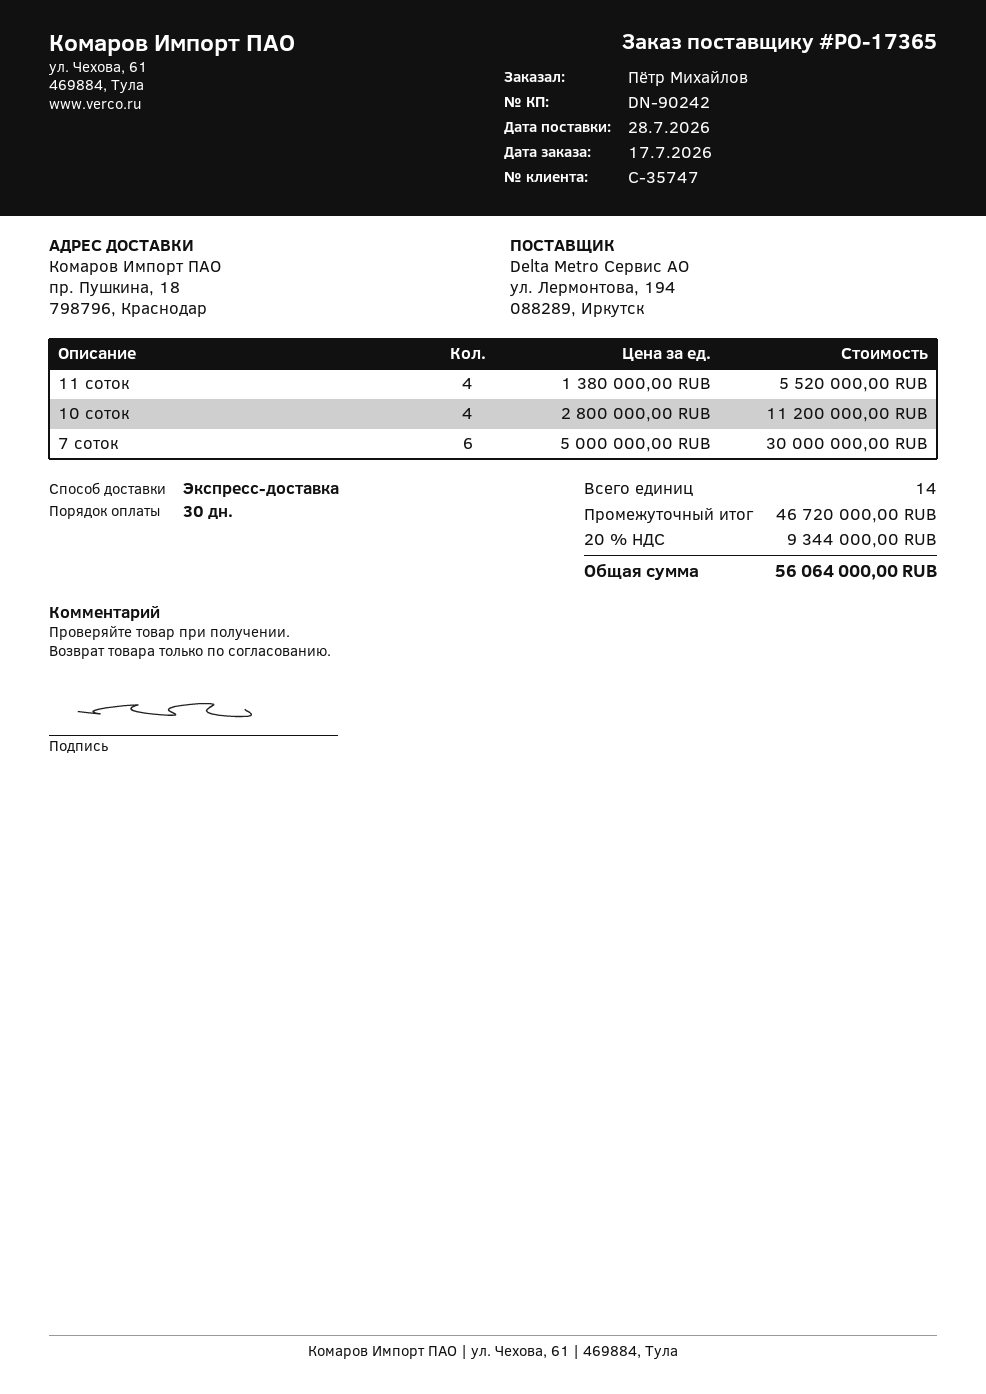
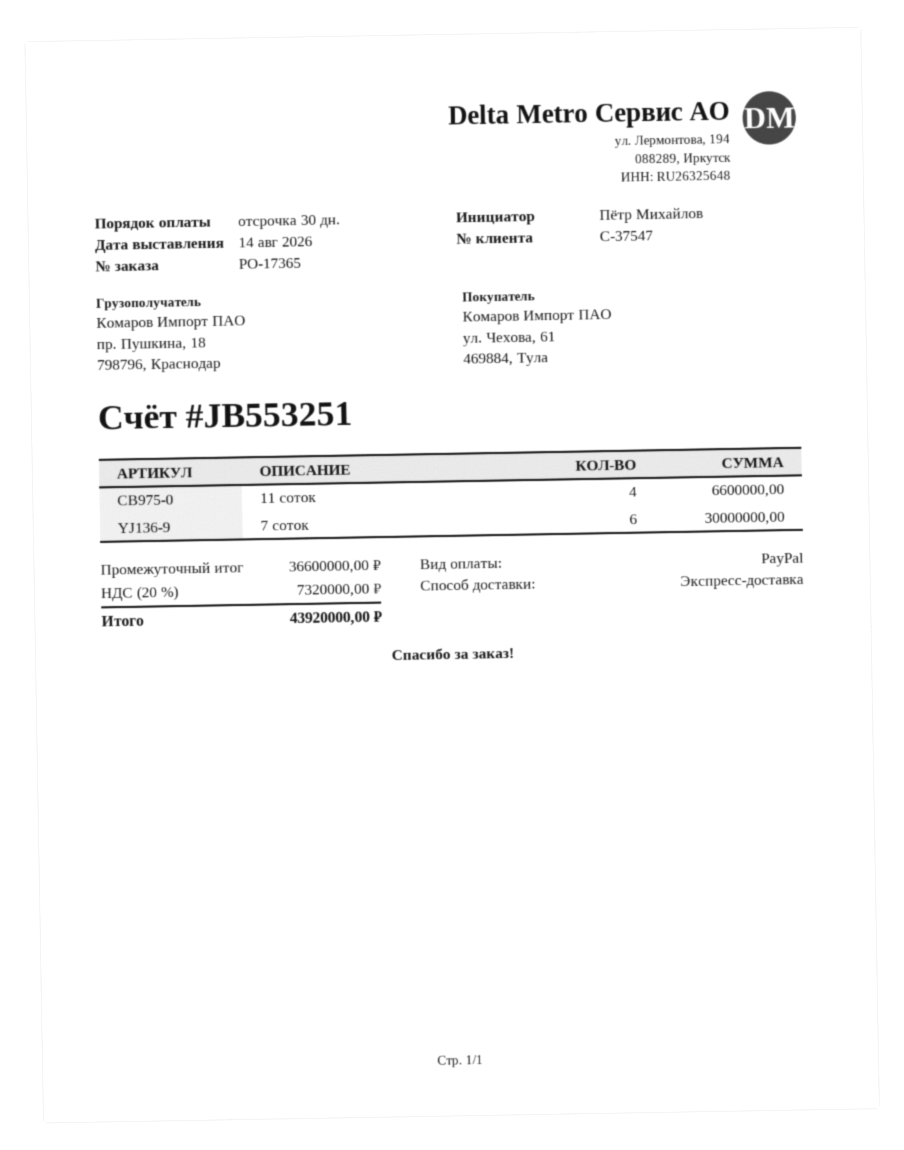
customer number: C-35747 -> C-37547
11 соток: 4 for 5520000.00 -> 4 for 6600000.00
10 соток: 4 for 11200000.00 -> none
subtotal: 46720000.00 -> 36600000.00
tax: 20% = 9344000.00 -> 20% = 7320000.00
total: 56064000.00 -> 43920000.00

